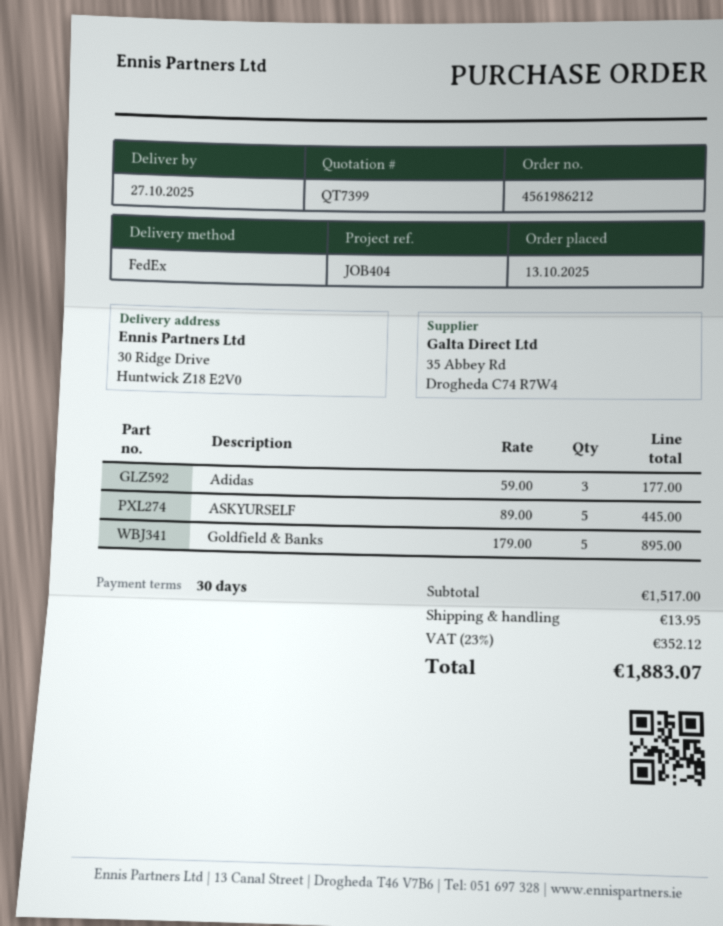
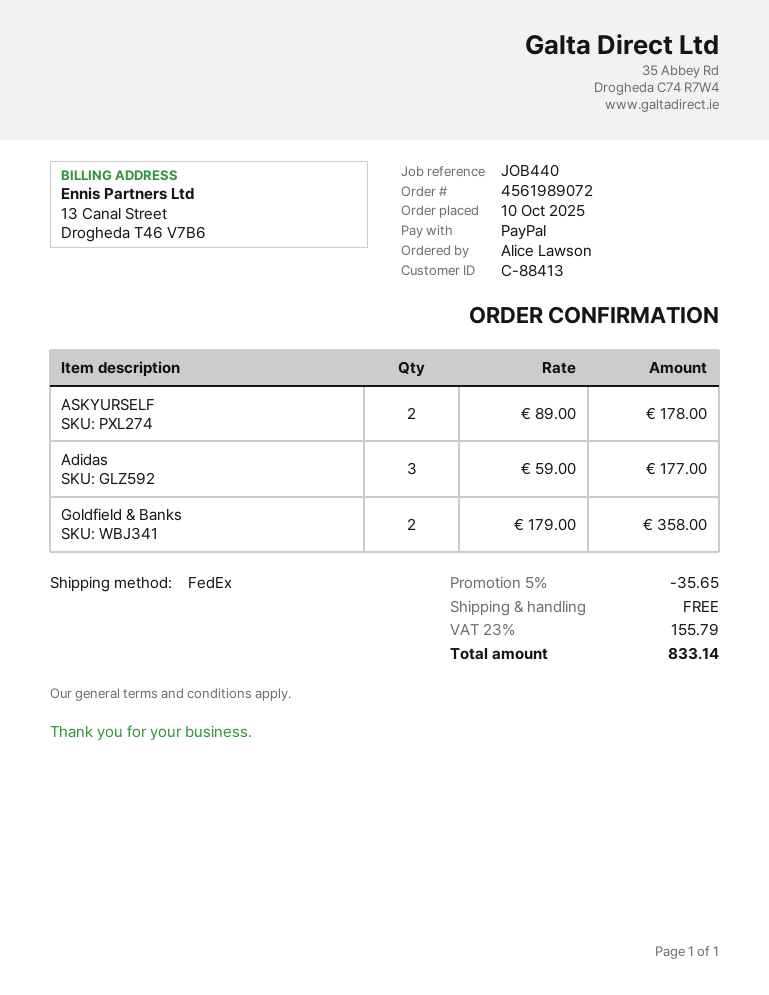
order number: 4561986212 -> 4561989072
order date: 2025-10-13 -> 2025-10-10
reference: JOB404 -> JOB440
ASKYURSELF: 5 x 89.00 = 445.00 -> 2 x 89.00 = 178.00
Goldfield & Banks: 5 x 179.00 = 895.00 -> 2 x 179.00 = 358.00
discount: none -> 5% = 35.65
shipping: 13.95 -> 0.00
tax: 23% = 352.12 -> 23% = 155.79
total: 1883.07 -> 833.14

